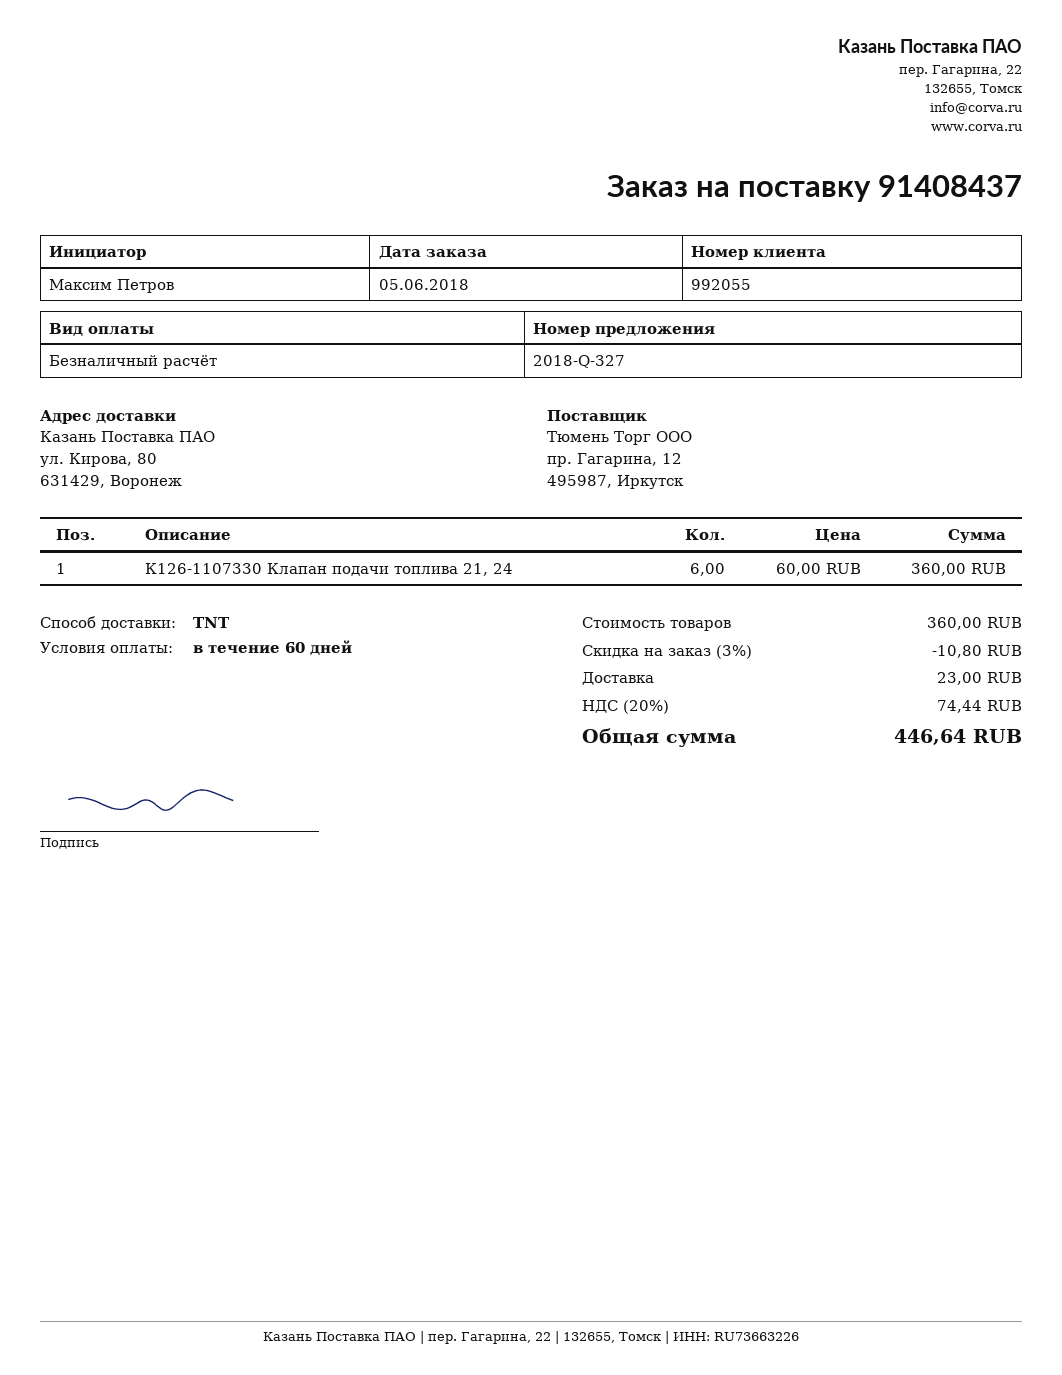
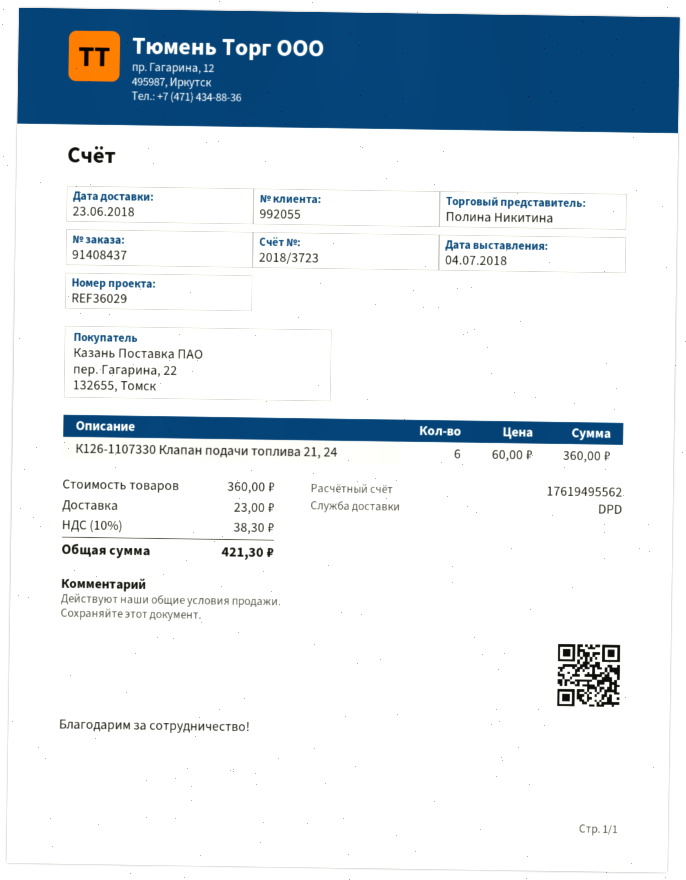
shipping method: TNT -> DPD
discount: 3% = 10.80 -> none
tax: 20% = 74.44 -> 10% = 38.30
total: 446.64 -> 421.30

